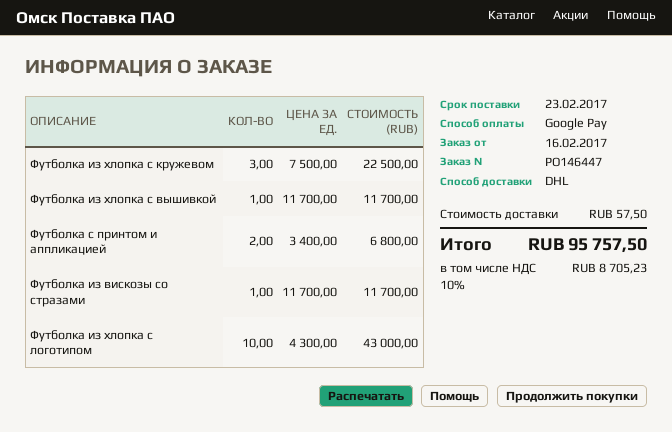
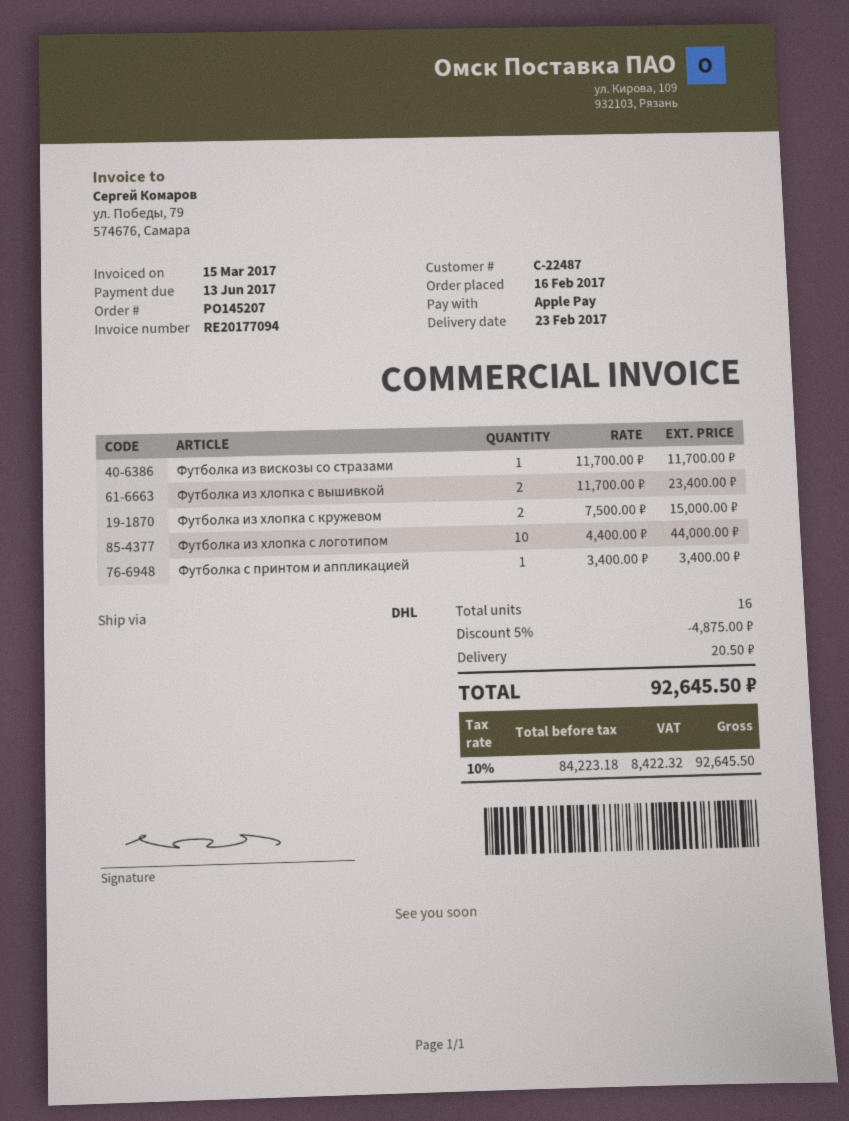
order number: PO146447 -> PO145207
payment method: Google Pay -> Apple Pay
Футболка из хлопка с кружевом: 3 x 7500.00 = 22500.00 -> 2 x 7500.00 = 15000.00
Футболка из хлопка с вышивкой: 1 x 11700.00 = 11700.00 -> 2 x 11700.00 = 23400.00
Футболка с принтом и аппликацией: 2 x 3400.00 = 6800.00 -> 1 x 3400.00 = 3400.00
Футболка из хлопка с логотипом: 10 x 4300.00 = 43000.00 -> 10 x 4400.00 = 44000.00
discount: none -> 5% = 4875.00
shipping: 57.50 -> 20.50
tax: 10% = 8705.23 -> 10% = 8422.32
total: 95757.50 -> 92645.50

